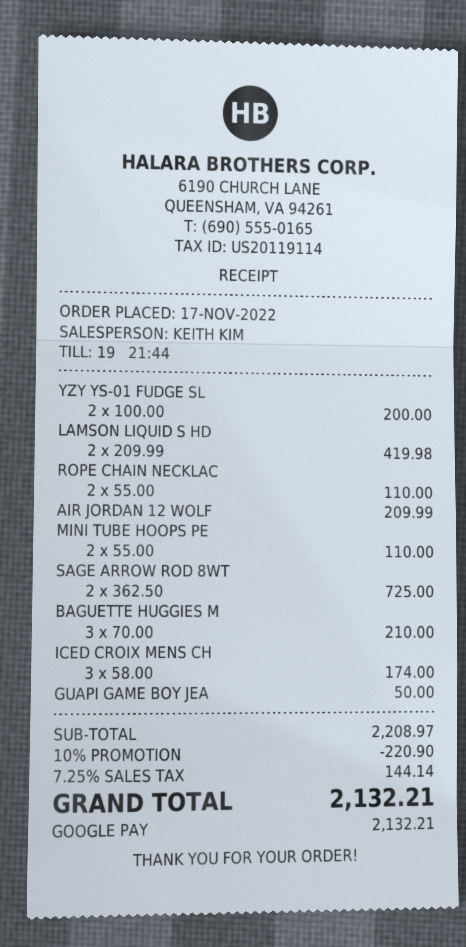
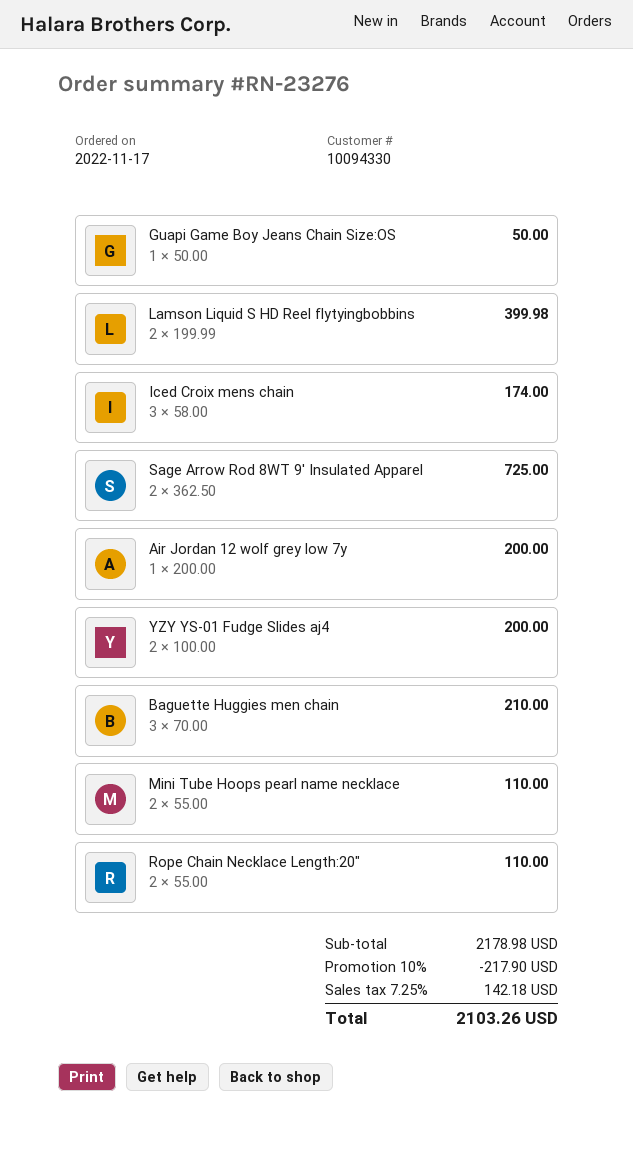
LAMSON LIQUID S HD: 2 x 209.99 = 419.98 -> 2 x 199.99 = 399.98
AIR JORDAN 12 WOLF: 1 x 209.99 = 209.99 -> 1 x 200.00 = 200.00
subtotal: 2208.97 -> 2178.98
discount: 10% = 220.90 -> 10% = 217.90
tax: 7.25% = 144.14 -> 7.25% = 142.18
total: 2132.21 -> 2103.26

